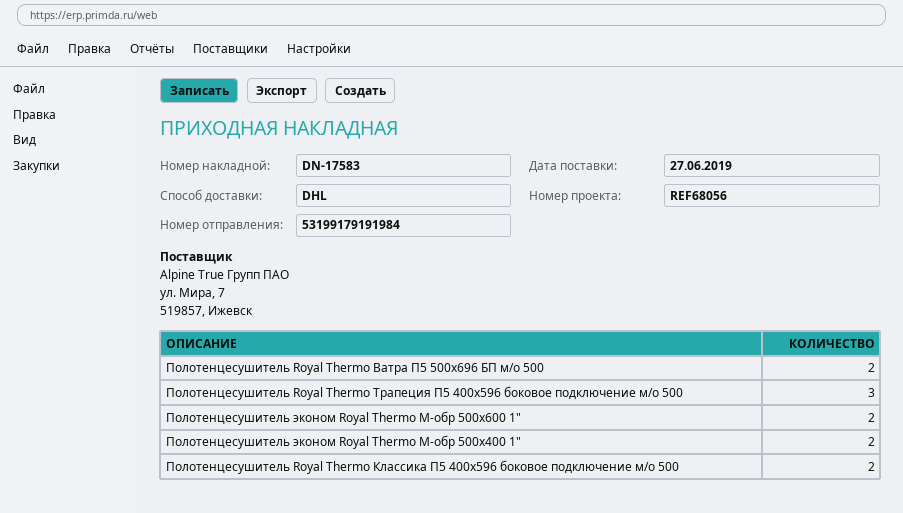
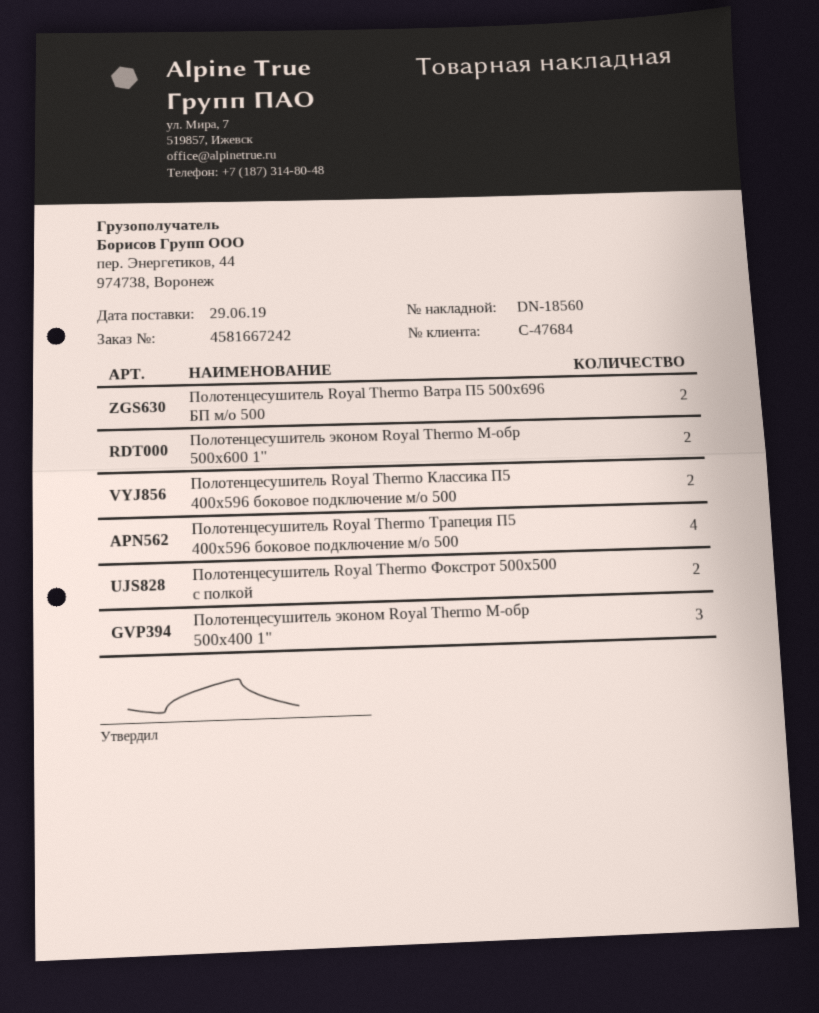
delivery note number: DN-17583 -> DN-18560
delivery date: 2019-06-27 -> 2019-06-29
Полотенцесушитель Royal Thermo Трапеция П5 400х596 боковое подключение м/о 500: 3 -> 4
Полотенцесушитель эконом Royal Thermo М-обр 500х400 1": 2 -> 3
Полотенцесушитель Royal Thermo Фокстрот 500х500 с полкой: none -> 2

